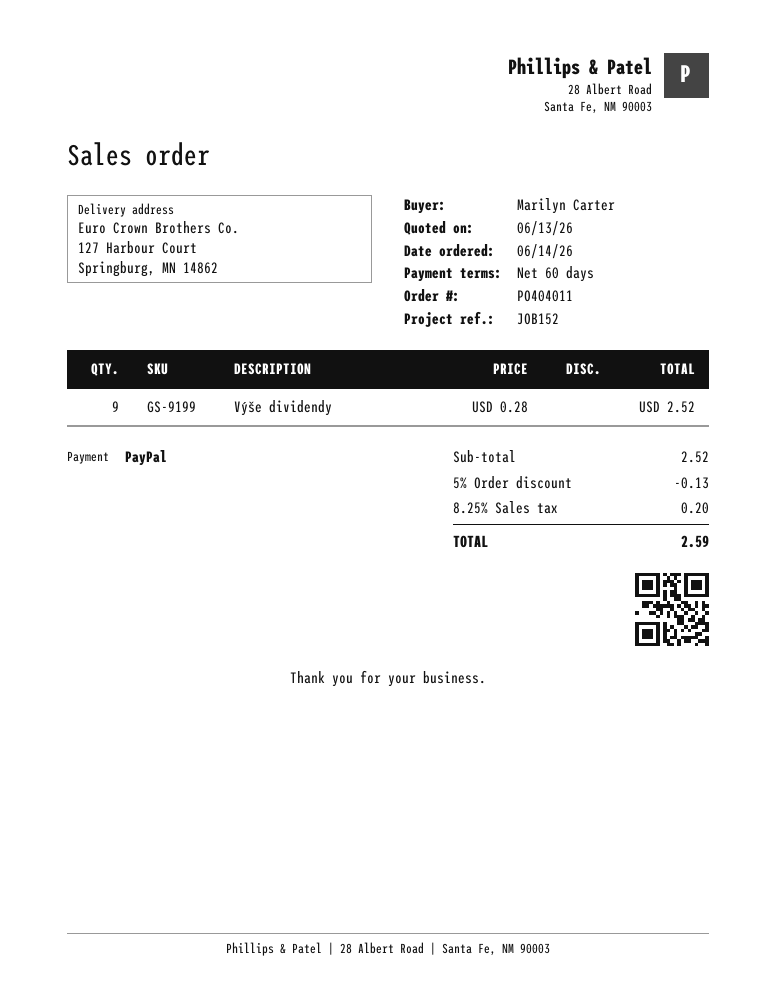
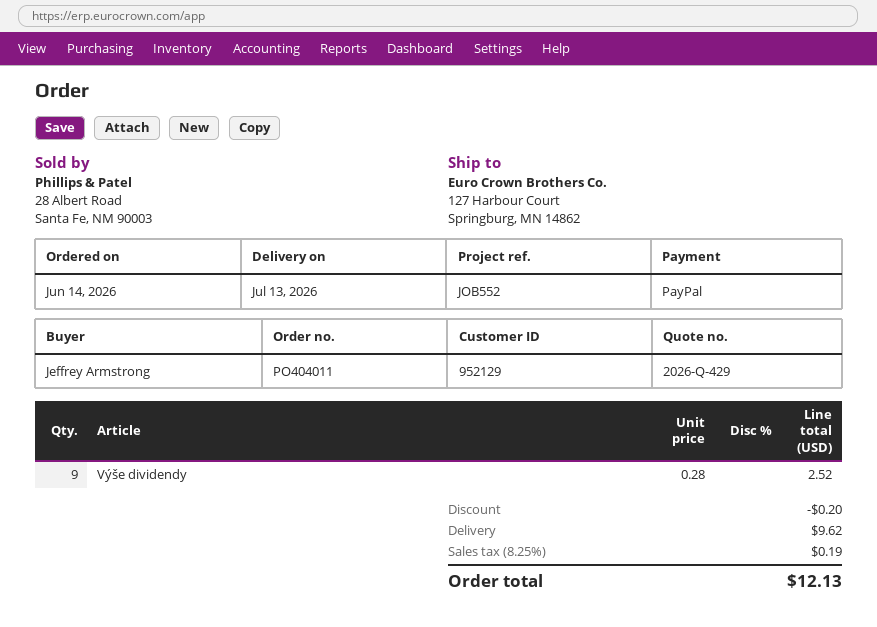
reference: JOB152 -> JOB552
ordered by: Marilyn Carter -> Jeffrey Armstrong
discount: 0.13 -> 0.20
shipping: none -> 9.62
tax: 8.25% = 0.20 -> 8.25% = 0.19
total: 2.59 -> 12.13

